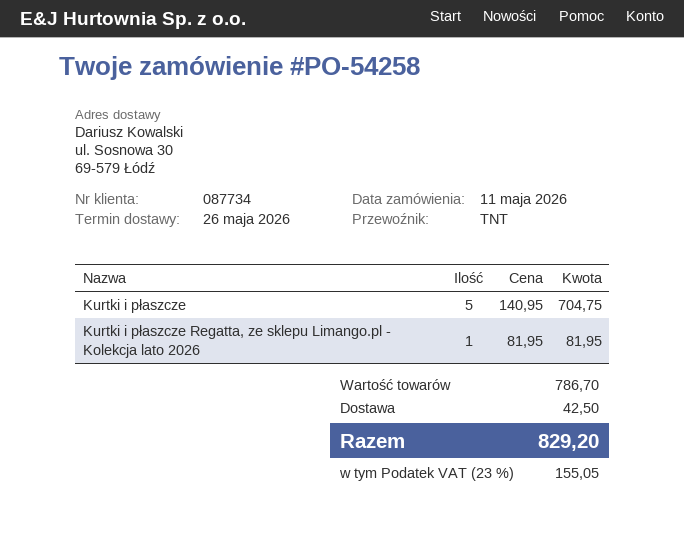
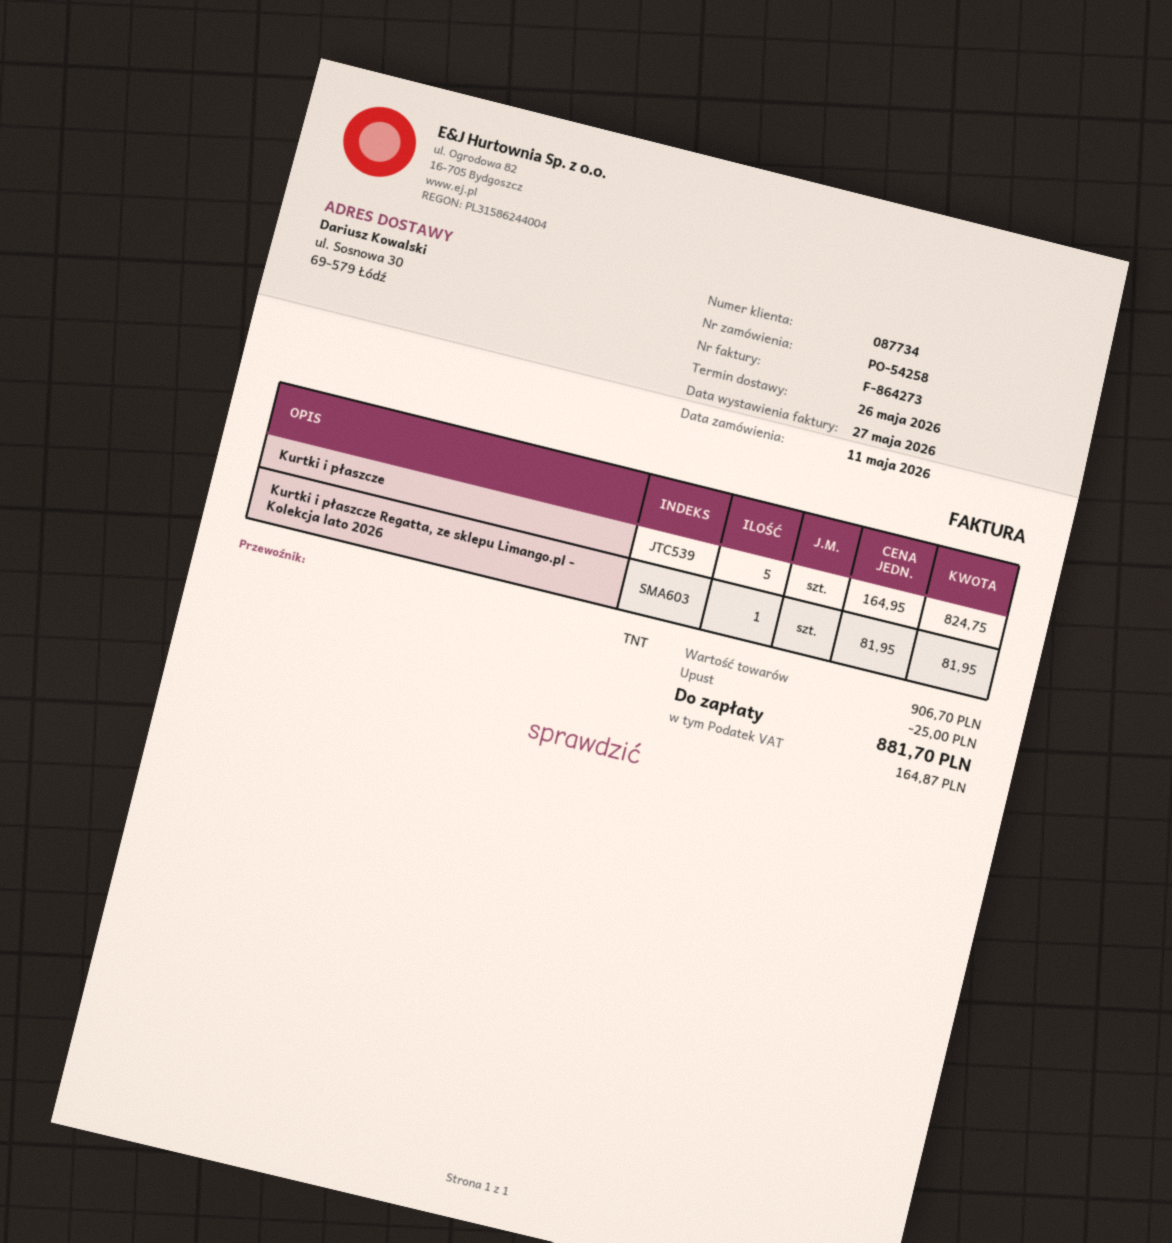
Kurtki i płaszcze: 5 x 140.95 = 704.75 -> 5 x 164.95 = 824.75
subtotal: 786.70 -> 906.70
discount: none -> 25.00
shipping: 42.50 -> none
tax: 155.05 -> 164.87
total: 829.20 -> 881.70

